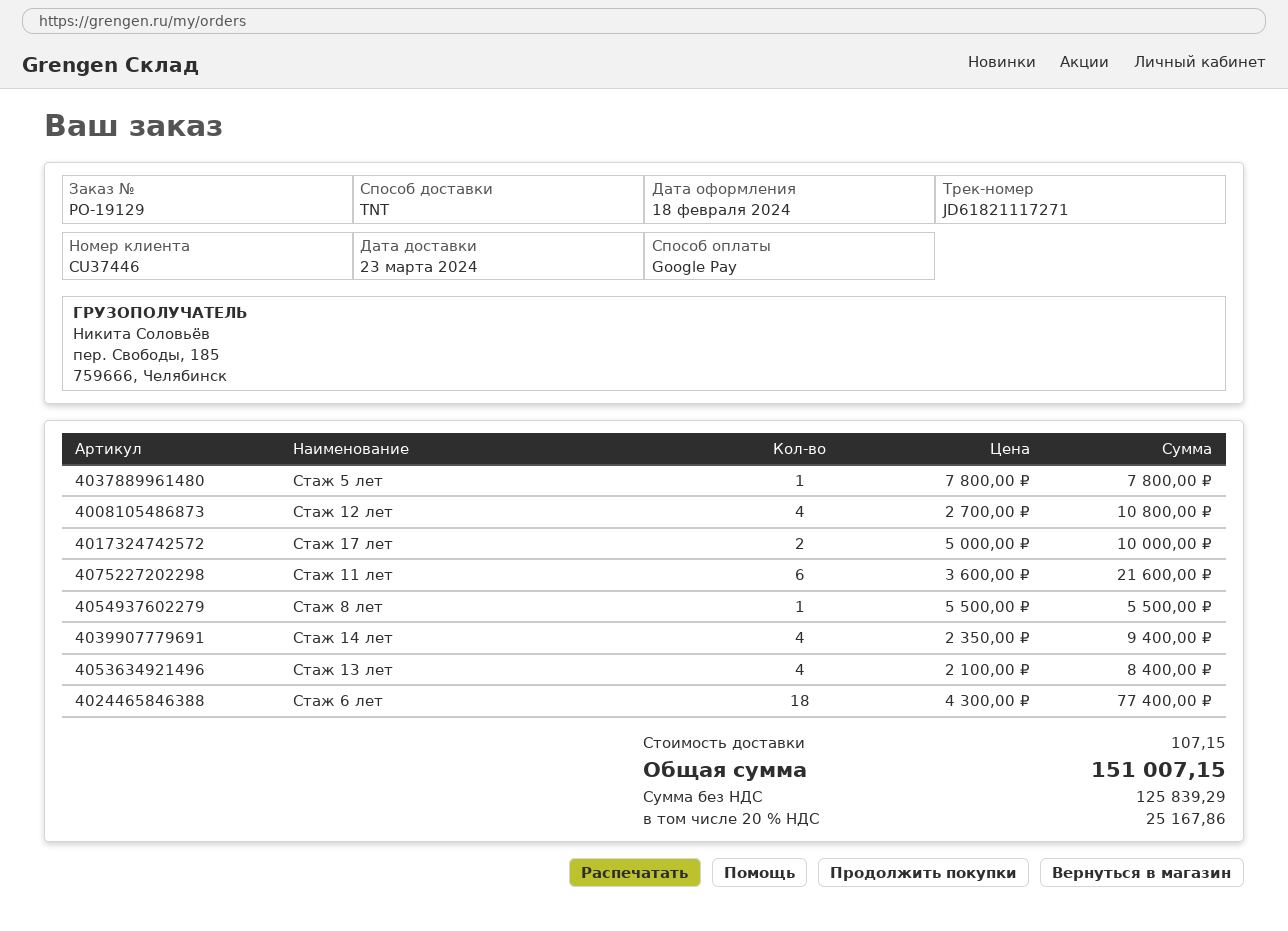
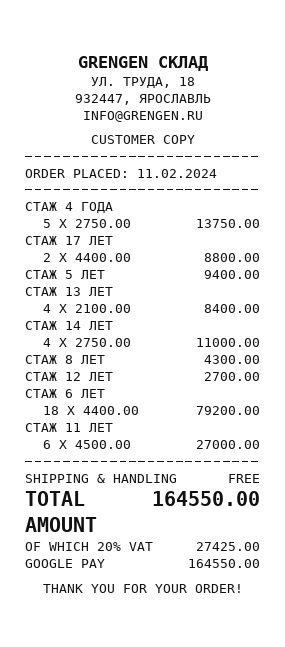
order date: 2024-02-18 -> 2024-02-11
Стаж 5 лет: 1 x 7800.00 = 7800.00 -> 1 x 9400.00 = 9400.00
Стаж 12 лет: 4 x 2700.00 = 10800.00 -> 1 x 2700.00 = 2700.00
Стаж 17 лет: 2 x 5000.00 = 10000.00 -> 2 x 4400.00 = 8800.00
Стаж 11 лет: 6 x 3600.00 = 21600.00 -> 6 x 4500.00 = 27000.00
Стаж 8 лет: 1 x 5500.00 = 5500.00 -> 1 x 4300.00 = 4300.00
Стаж 14 лет: 4 x 2350.00 = 9400.00 -> 4 x 2750.00 = 11000.00
Стаж 6 лет: 18 x 4300.00 = 77400.00 -> 18 x 4400.00 = 79200.00
СТАЖ 4 ГОДА: none -> 5 x 2750.00 = 13750.00
shipping: 107.15 -> 0.00
tax: 20% = 25167.86 -> 20% = 27425.00
total: 151007.15 -> 164550.00

